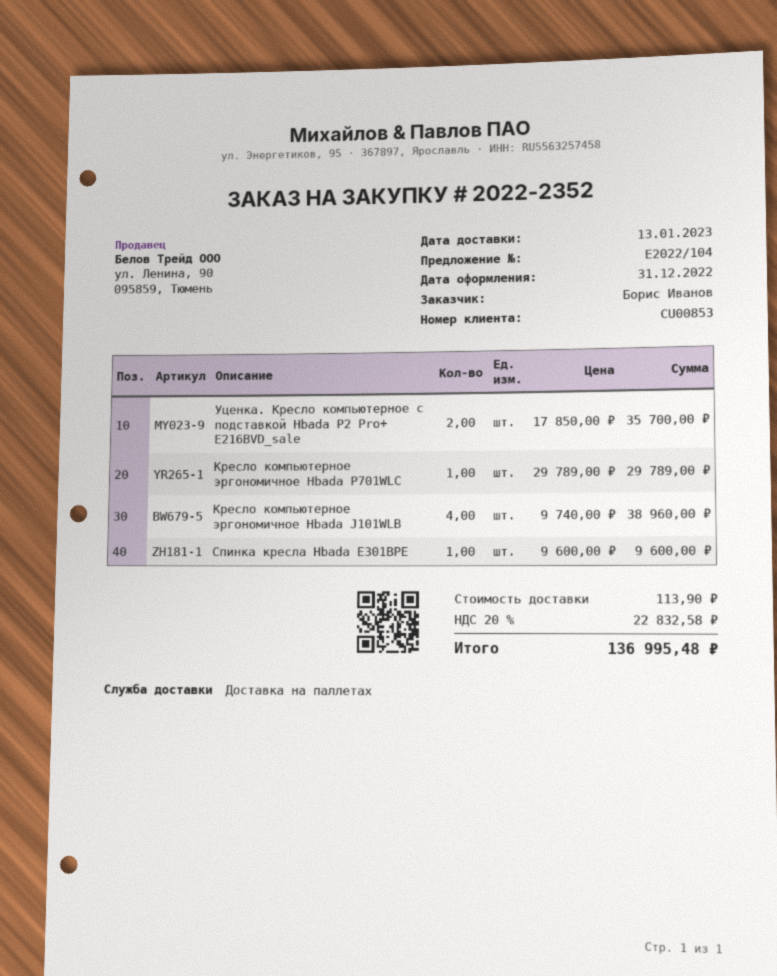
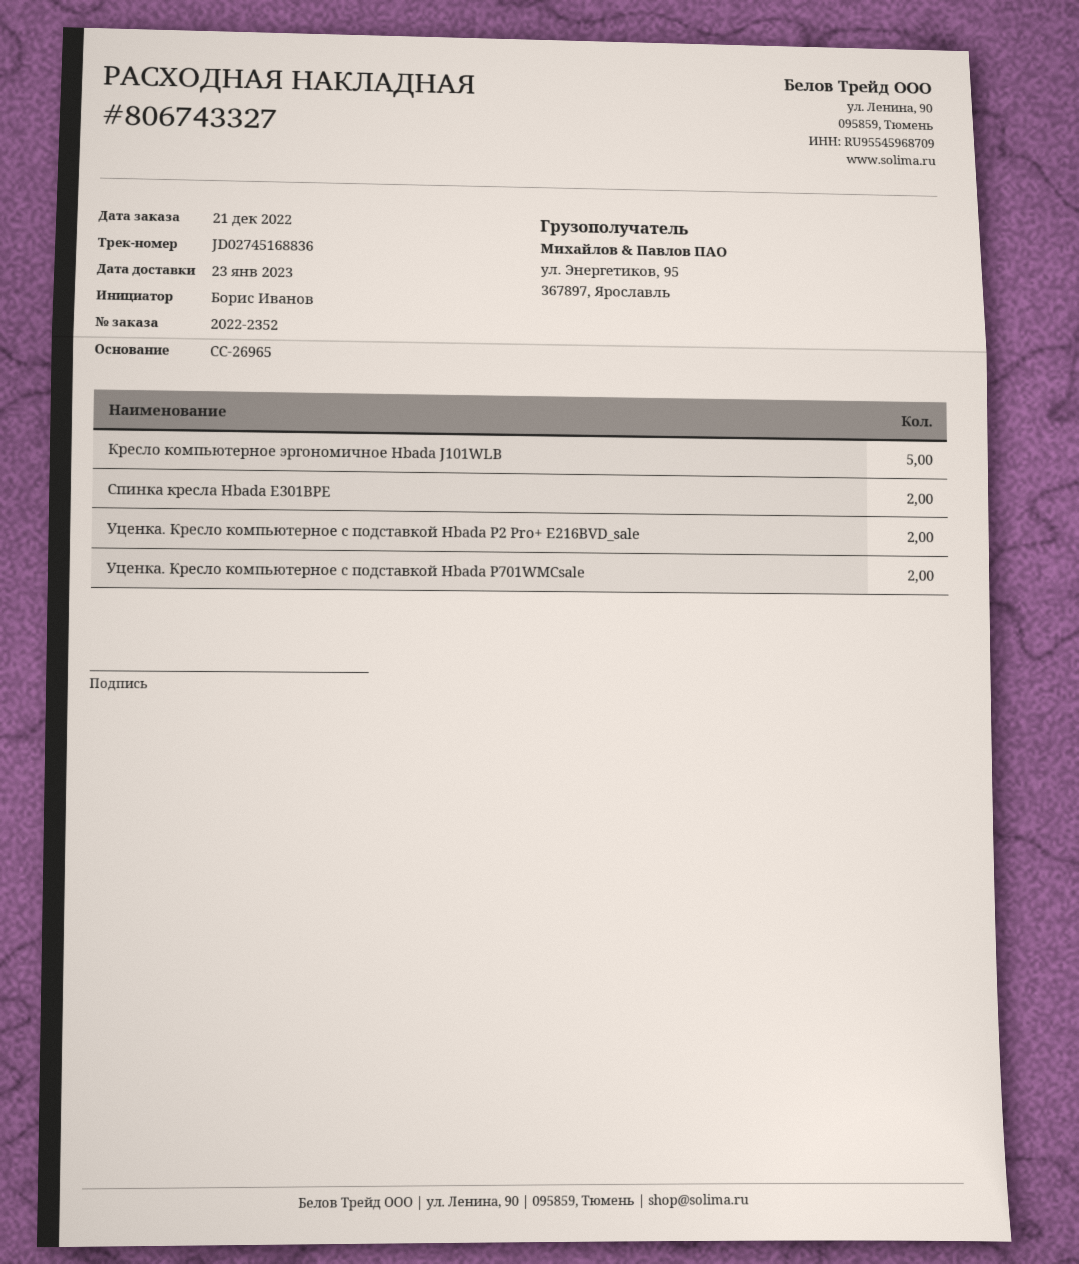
order date: 2022-12-31 -> 2022-12-21
delivery date: 2023-01-13 -> 2023-01-23
Кресло компьютерное эргономичное Hbada P701WLC: 1 -> none
Кресло компьютерное эргономичное Hbada J101WLB: 4 -> 5
Спинка кресла Hbada E301BPE: 1 -> 2
Уценка. Кресло компьютерное с подставкой Hbada P701WMCsale: none -> 2

